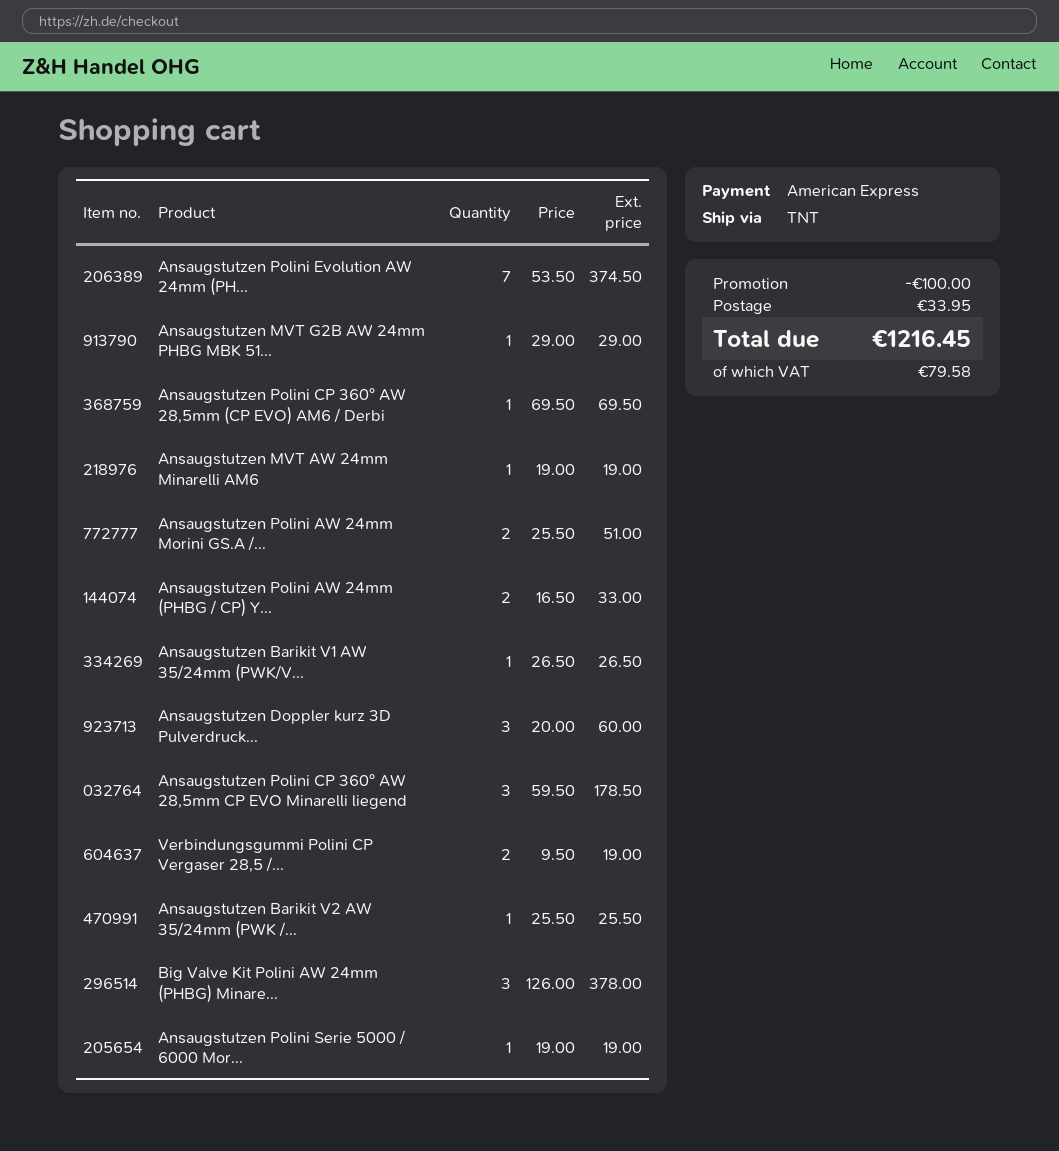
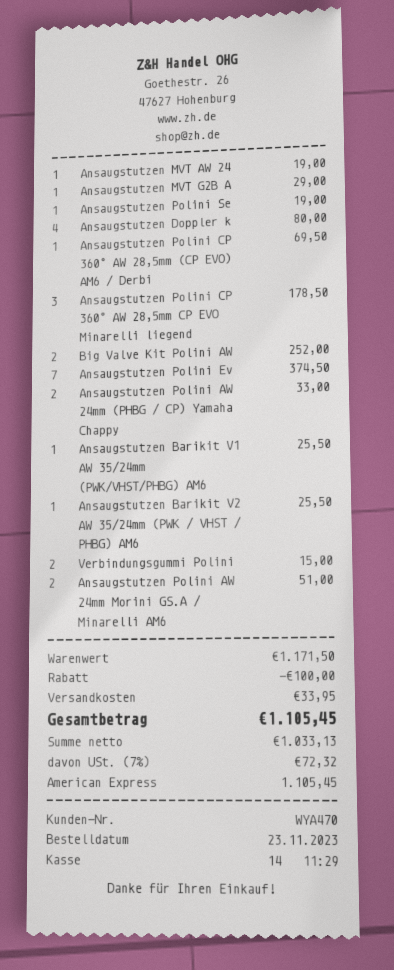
Ansaugstutzen Barikit V1 AW 35/24mm (PWK/V...: 1 for 26.50 -> 1 for 25.50
Ansaugstutzen Doppler kurz 3D Pulverdruck...: 3 for 60.00 -> 4 for 80.00
Verbindungsgummi Polini CP Vergaser 28,5 /...: 2 for 19.00 -> 2 for 15.00
Big Valve Kit Polini AW 24mm (PHBG) Minare...: 3 for 378.00 -> 2 for 252.00
tax: 79.58 -> 72.32
total: 1216.45 -> 1105.45

